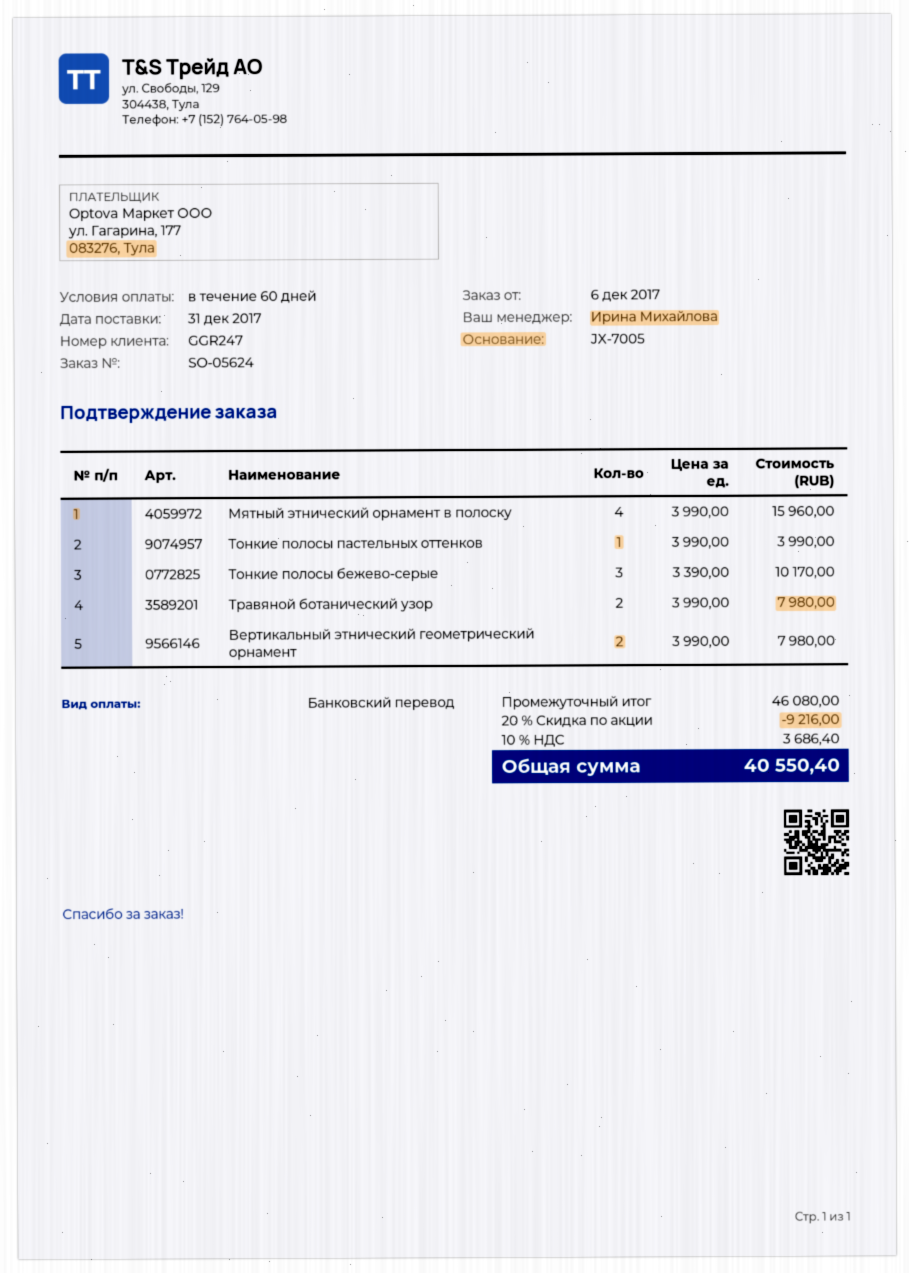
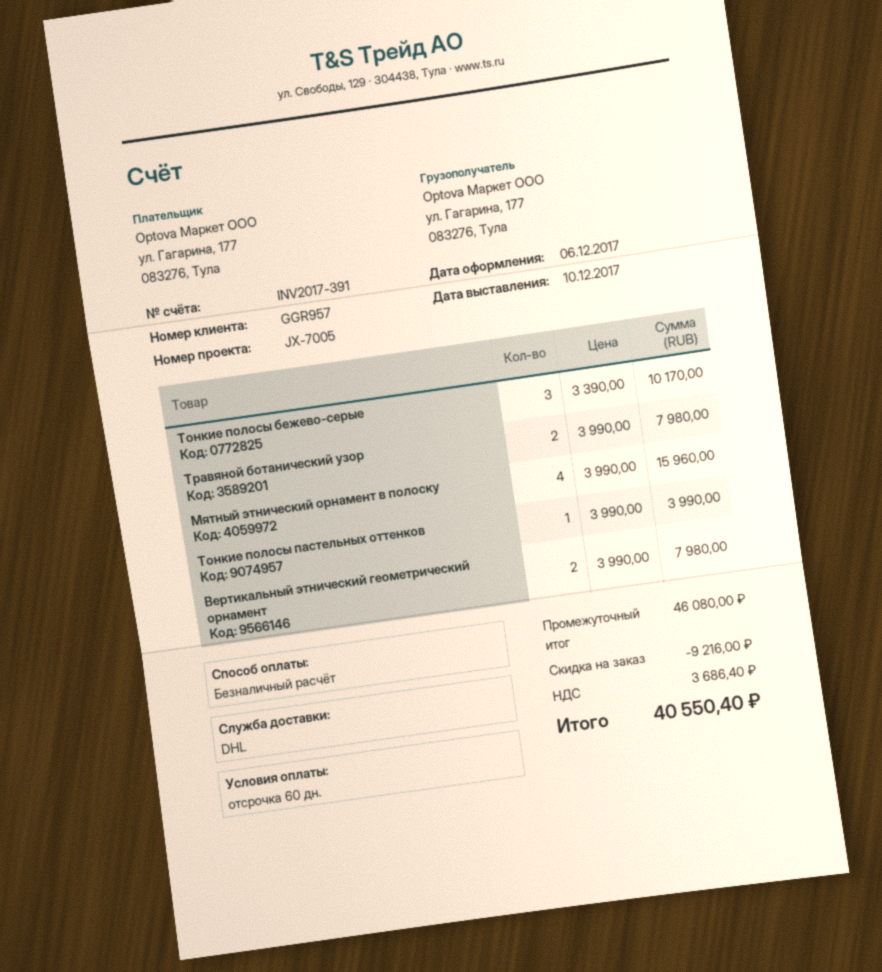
customer number: GGR247 -> GGR957

